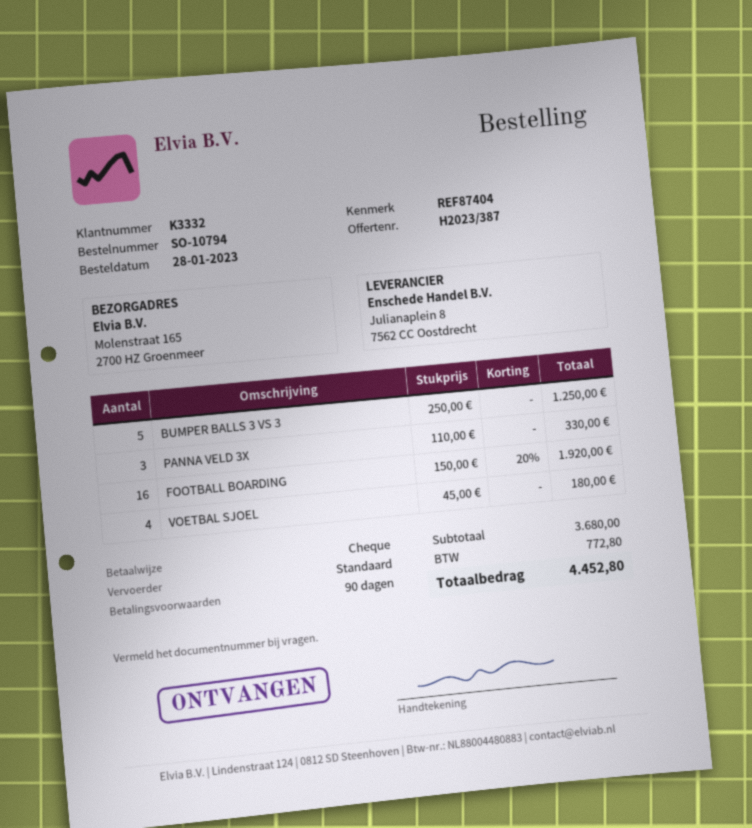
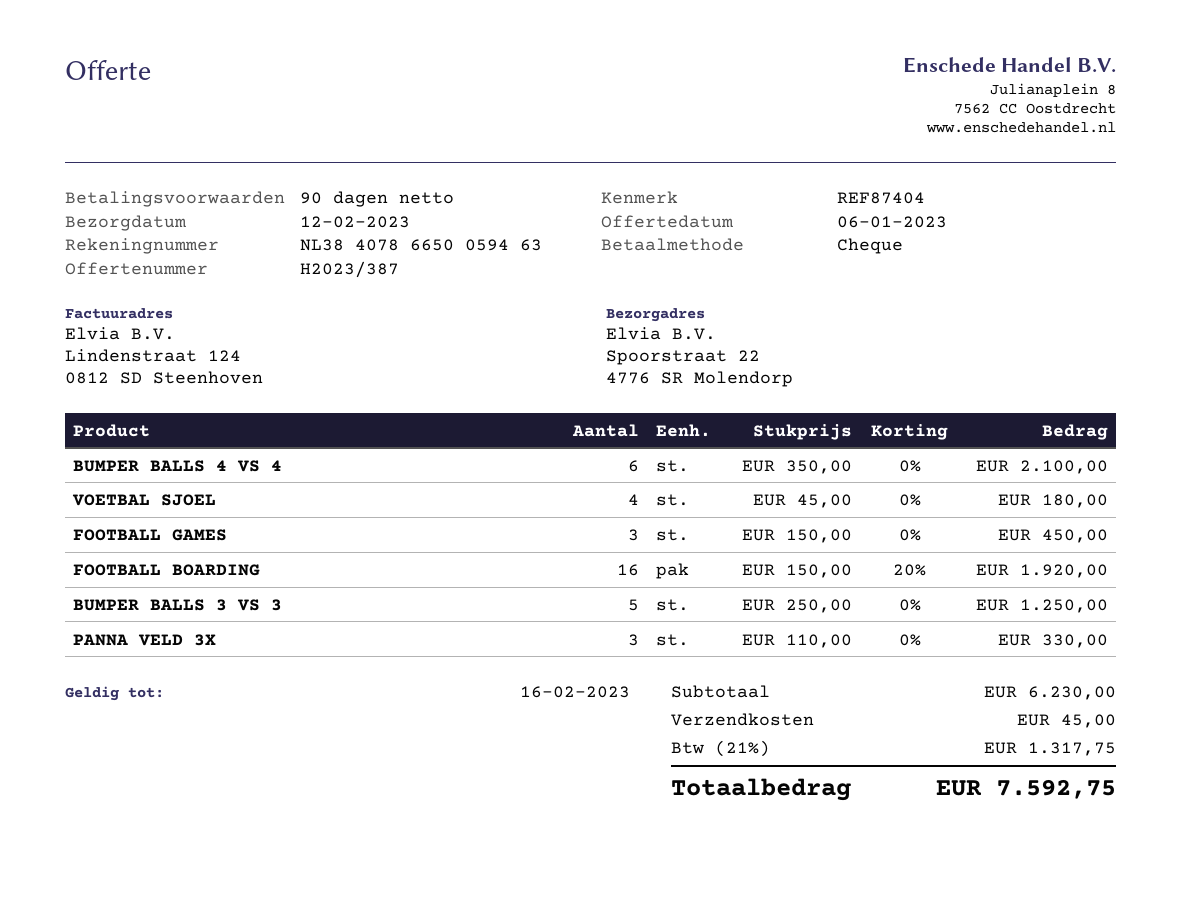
ship to: Molenstraat 165, 2700 HZ Groenmeer -> Spoorstraat 22, 4776 SR Molendorp
BUMPER BALLS 4 VS 4: none -> 6 x 350.00 = 2100.00
FOOTBALL GAMES: none -> 3 x 150.00 = 450.00
subtotal: 3680.00 -> 6230.00
shipping: none -> 45.00
tax: 772.80 -> 1317.75
total: 4452.80 -> 7592.75

